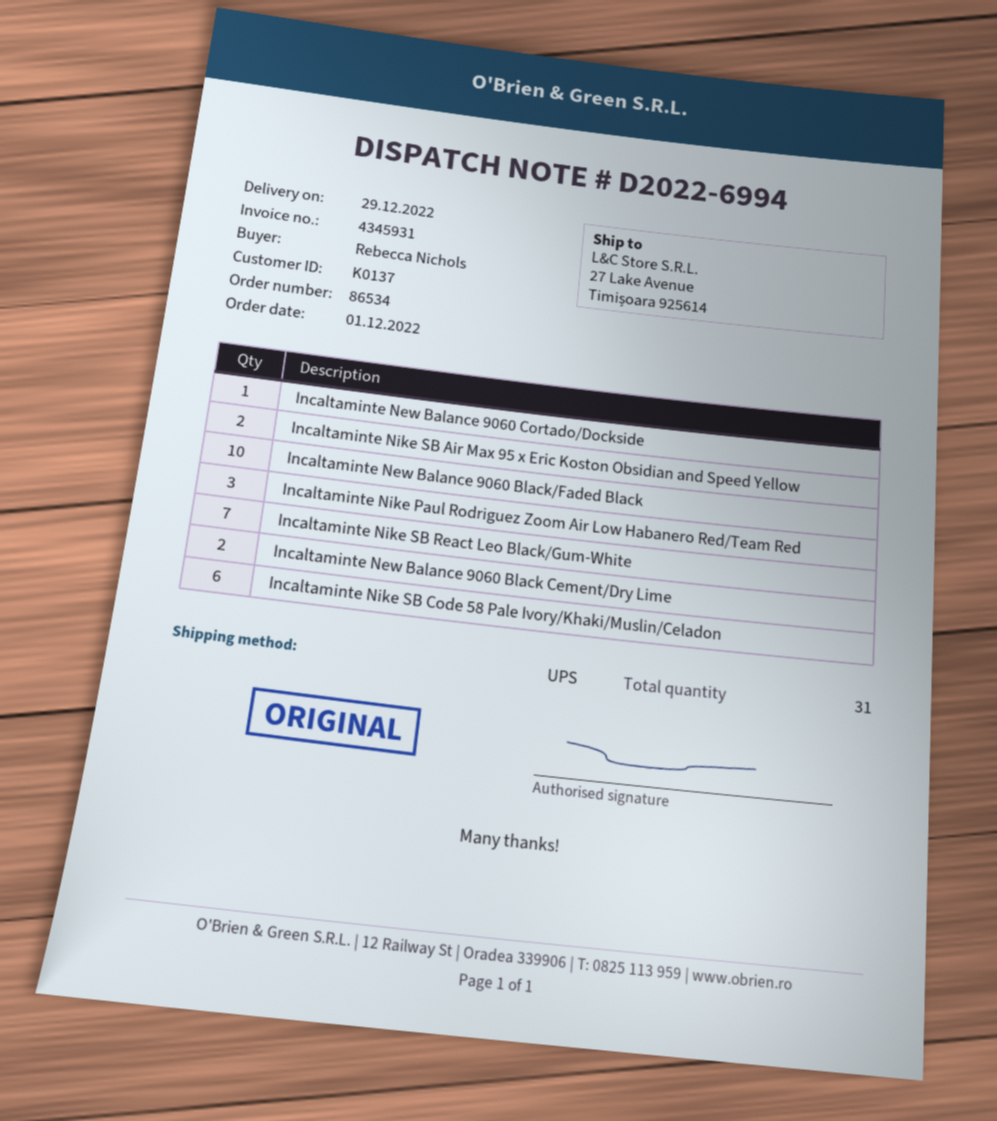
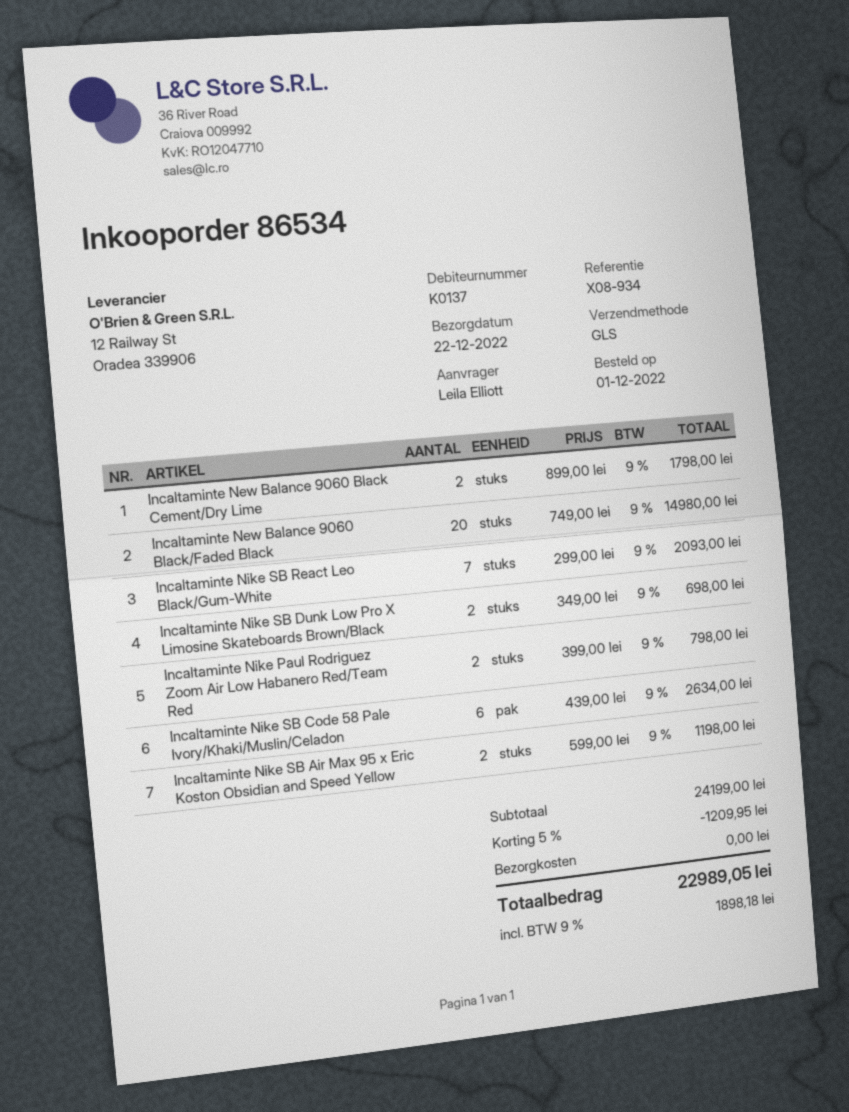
delivery date: 2022-12-29 -> 2022-12-22
ordered by: Rebecca Nichols -> Leila Elliott
shipping method: UPS -> GLS
Incaltaminte New Balance 9060 Cortado/Dockside: 1 -> none
Incaltaminte New Balance 9060 Black/Faded Black: 10 -> 20
Incaltaminte Nike Paul Rodriguez Zoom Air Low Habanero Red/Team Red: 3 -> 2
Incaltaminte Nike SB Dunk Low Pro X Limosine Skateboards Brown/Black: none -> 2

